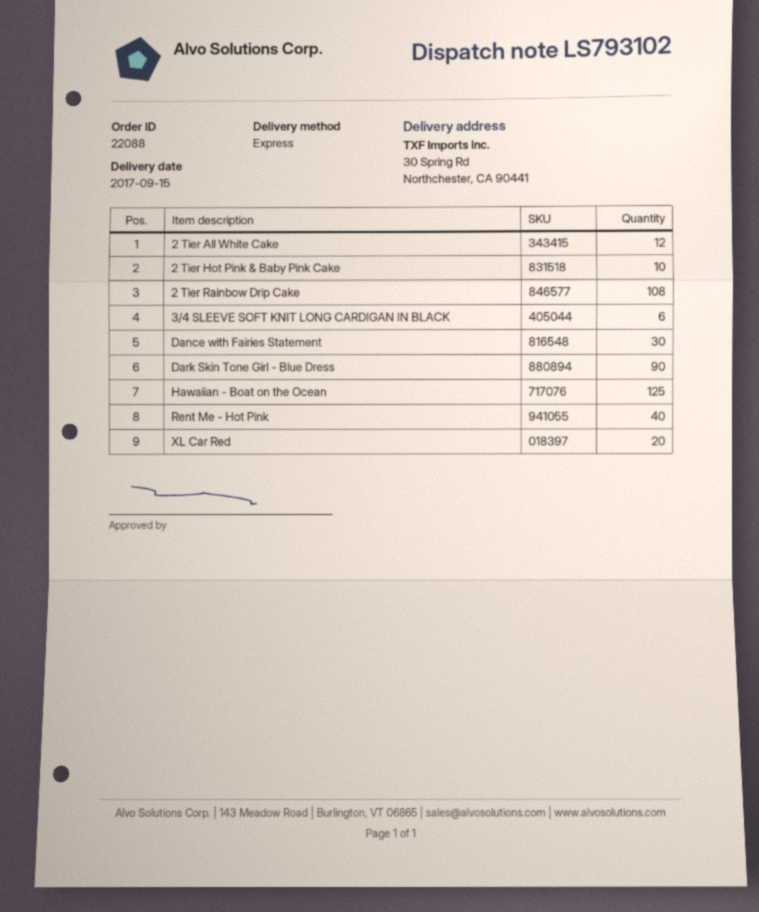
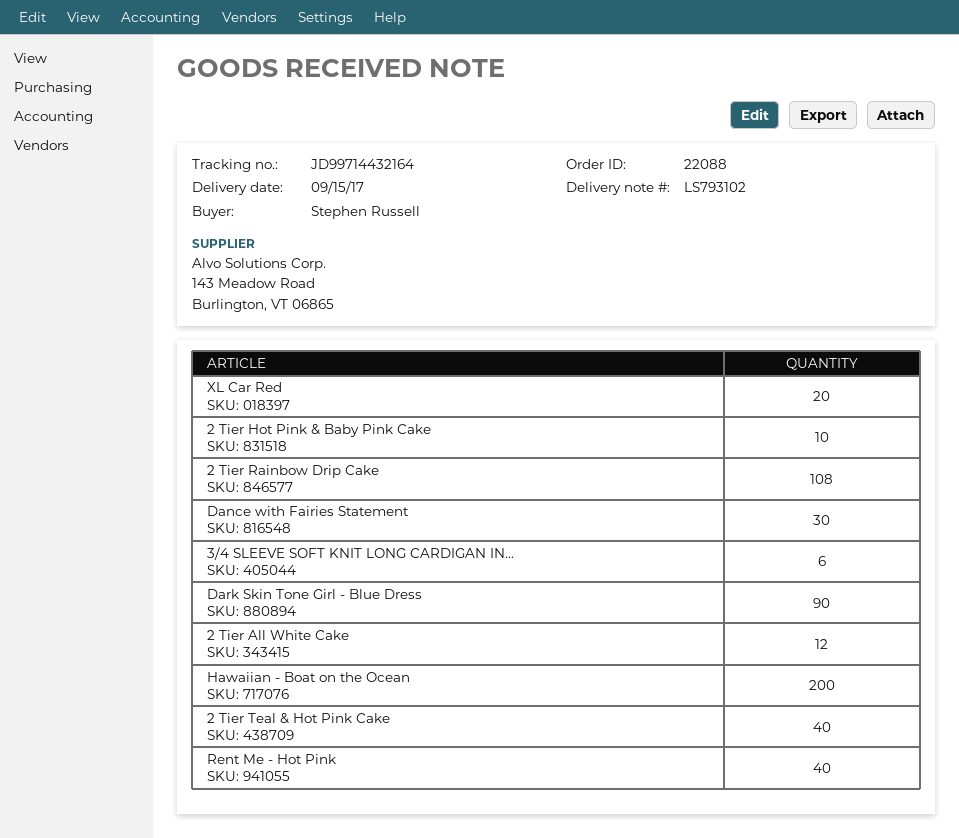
Hawaiian - Boat on the Ocean: 125 -> 200
2 Tier Teal & Hot Pink Cake: none -> 40

